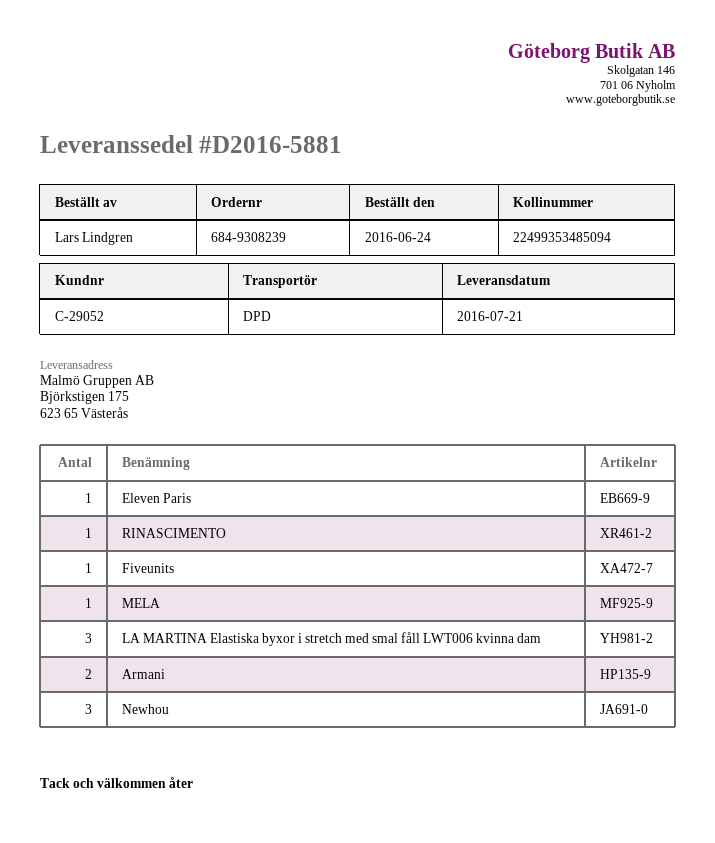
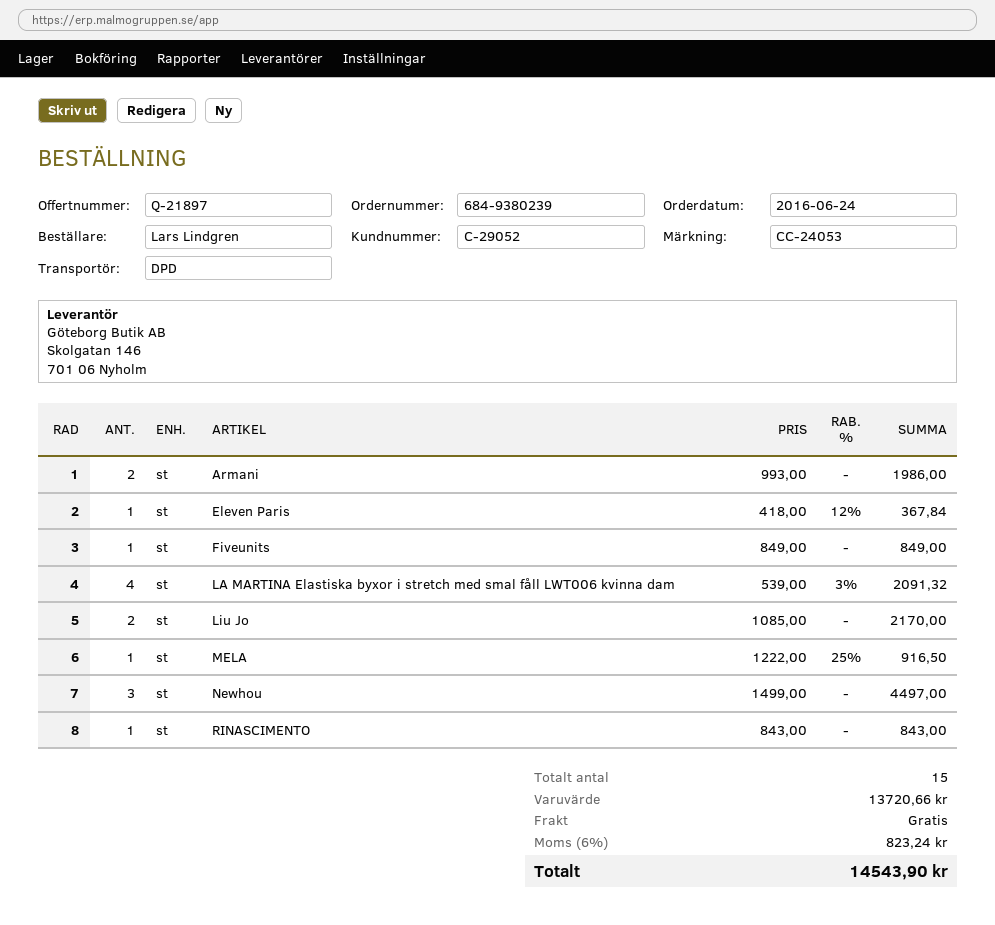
order number: 684-9308239 -> 684-9380239
LA MARTINA Elastiska byxor i stretch med smal fåll LWT006 kvinna dam: 3 -> 4
Liu Jo: none -> 2

